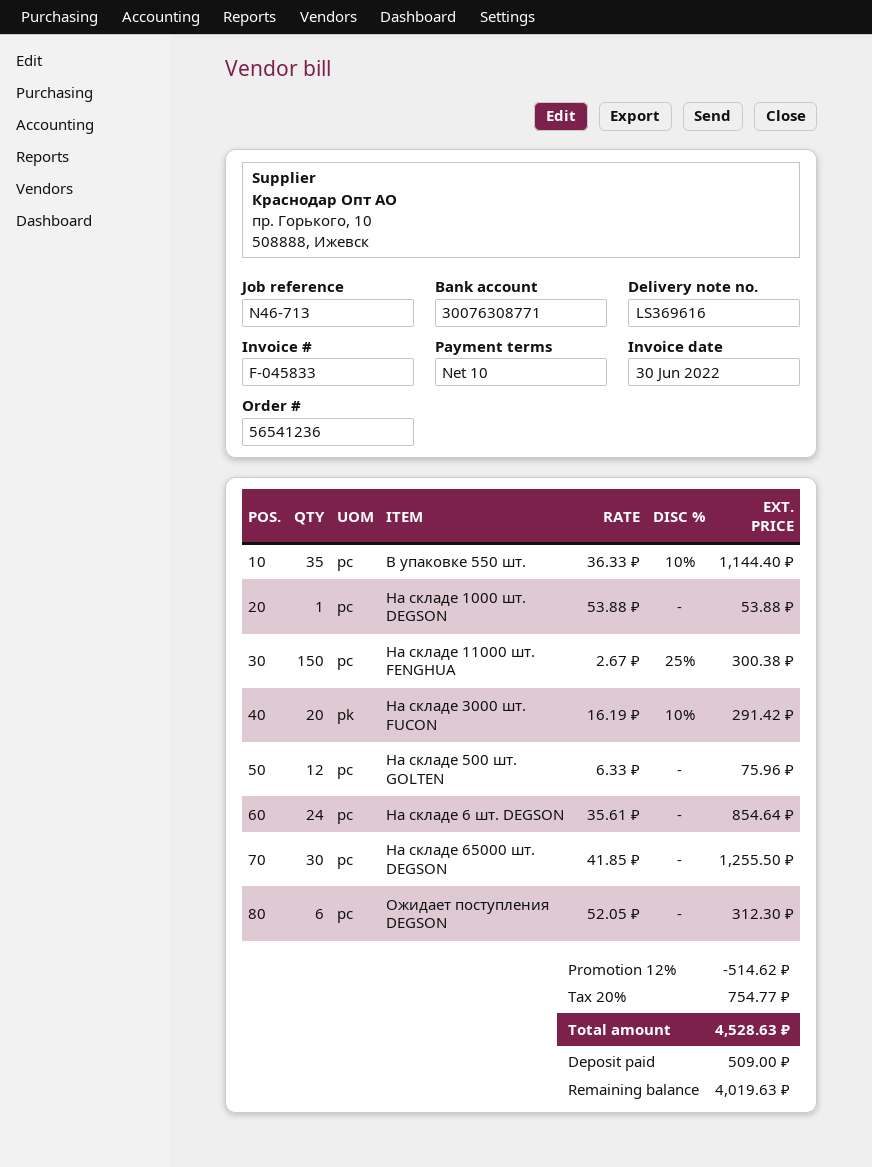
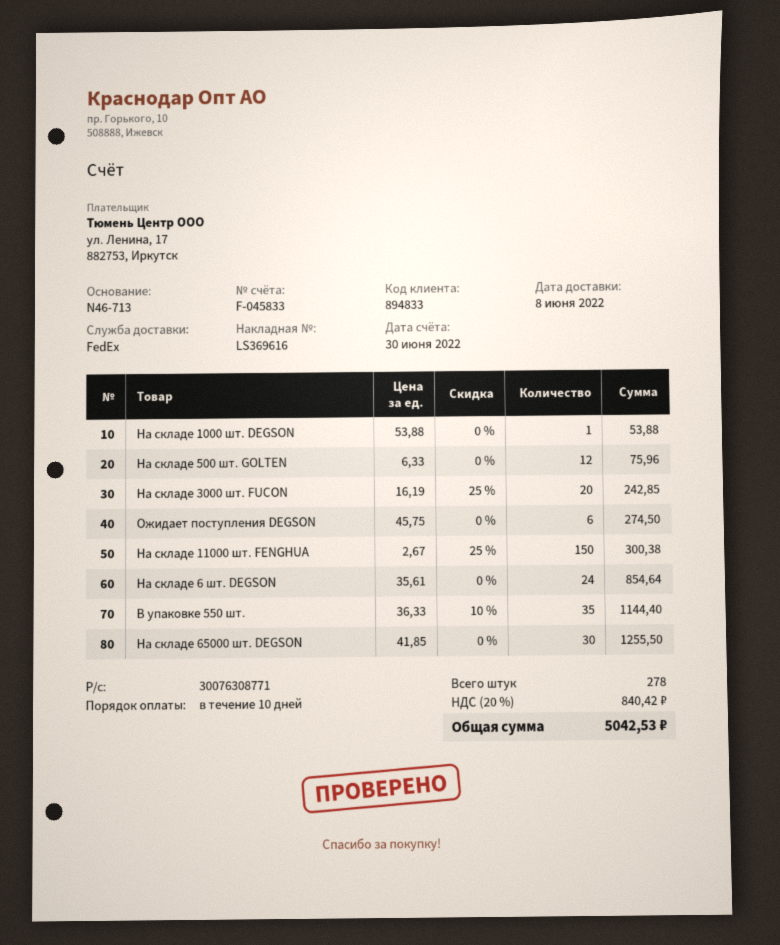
На складе 3000 шт. FUCON: 20 x 16.19 - 10% = 291.42 -> 20 x 16.19 - 25% = 242.85
Ожидает поступления DEGSON: 6 x 52.05 = 312.30 -> 6 x 45.75 = 274.50
discount: 12% = 514.62 -> none
tax: 20% = 754.77 -> 20% = 840.42
total: 4528.63 -> 5042.53

